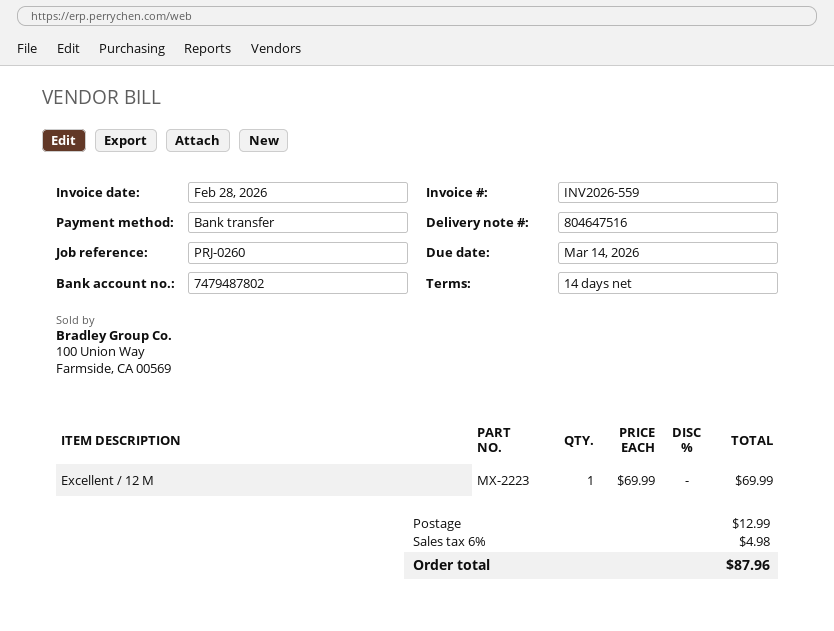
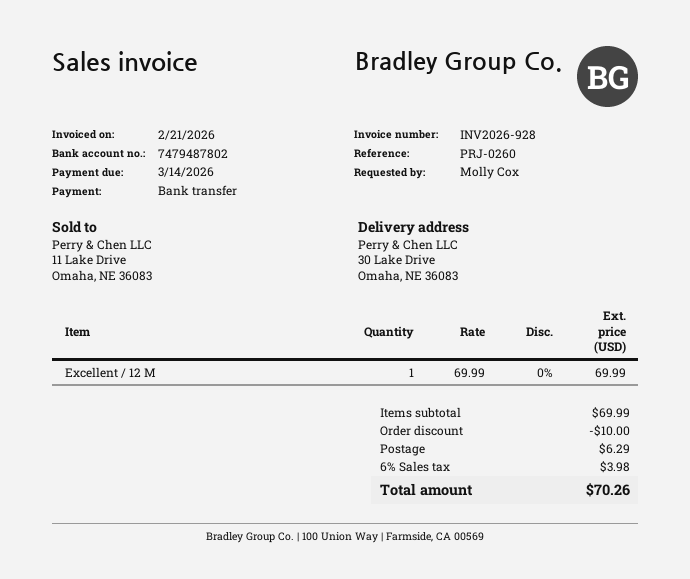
invoice number: INV2026-559 -> INV2026-928
invoice date: 2026-02-28 -> 2026-02-21
discount: none -> 10.00
shipping: 12.99 -> 6.29
tax: 6% = 4.98 -> 6% = 3.98
total: 87.96 -> 70.26

